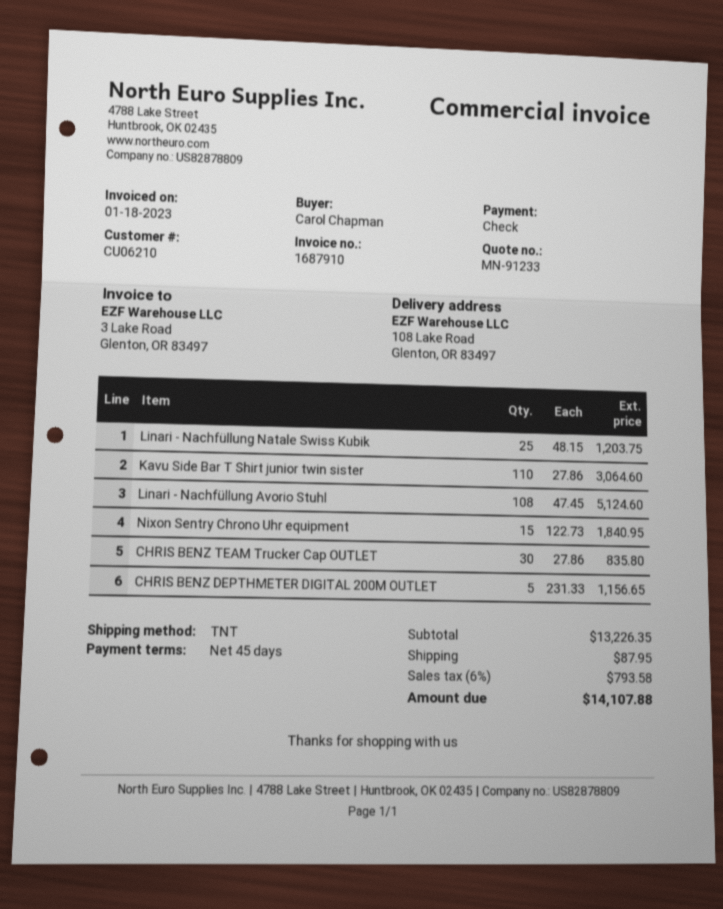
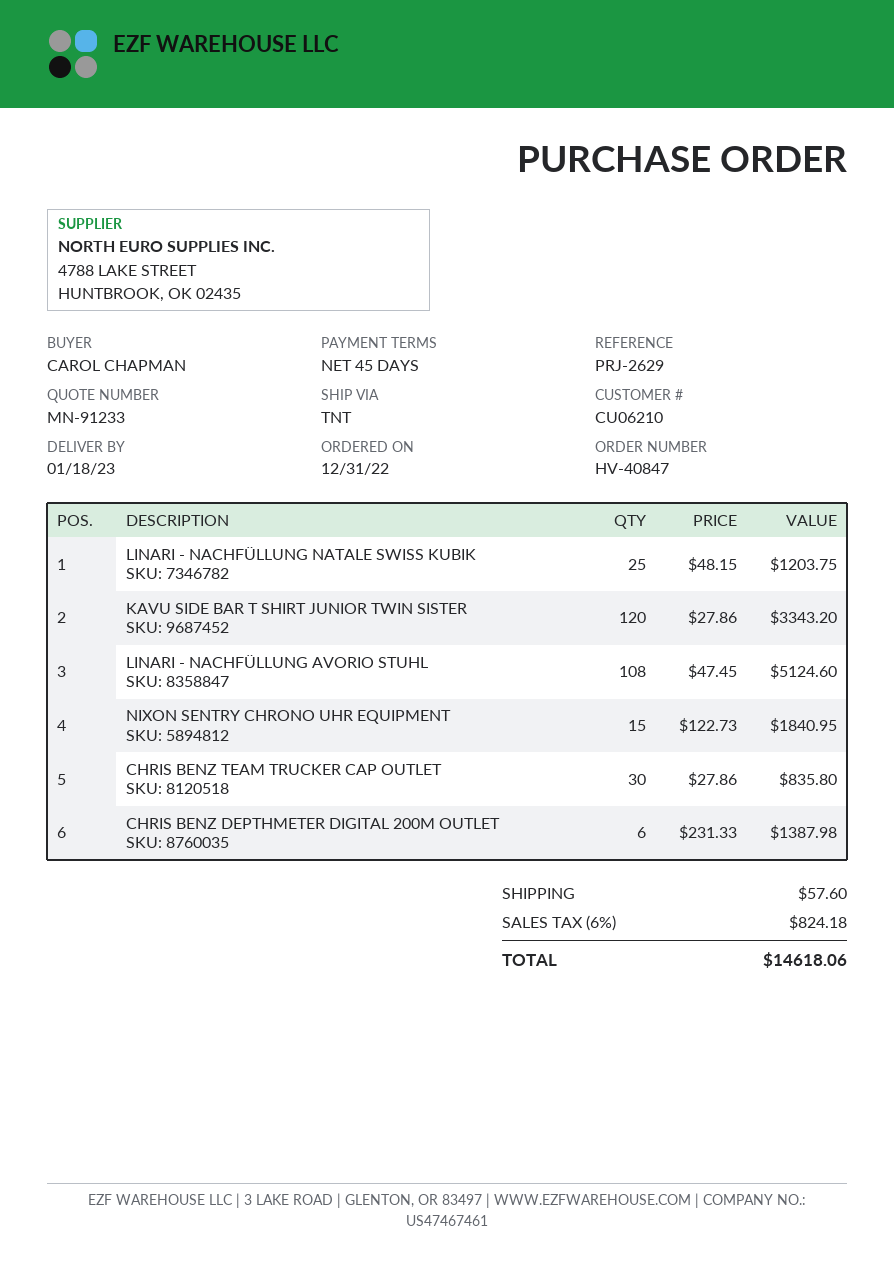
Kavu Side Bar T Shirt junior twin sister: 110 x 27.86 = 3064.60 -> 120 x 27.86 = 3343.20
CHRIS BENZ DEPTHMETER DIGITAL 200M OUTLET: 5 x 231.33 = 1156.65 -> 6 x 231.33 = 1387.98
shipping: 87.95 -> 57.60
tax: 6% = 793.58 -> 6% = 824.18
total: 14107.88 -> 14618.06

